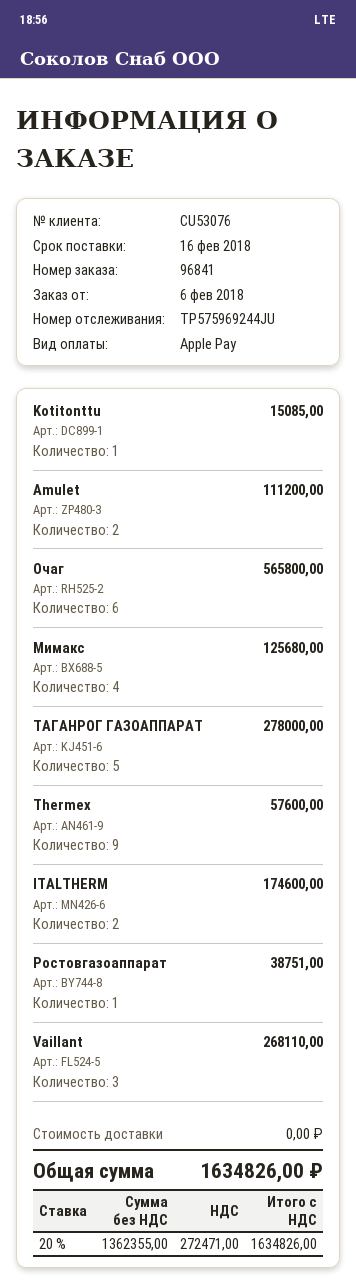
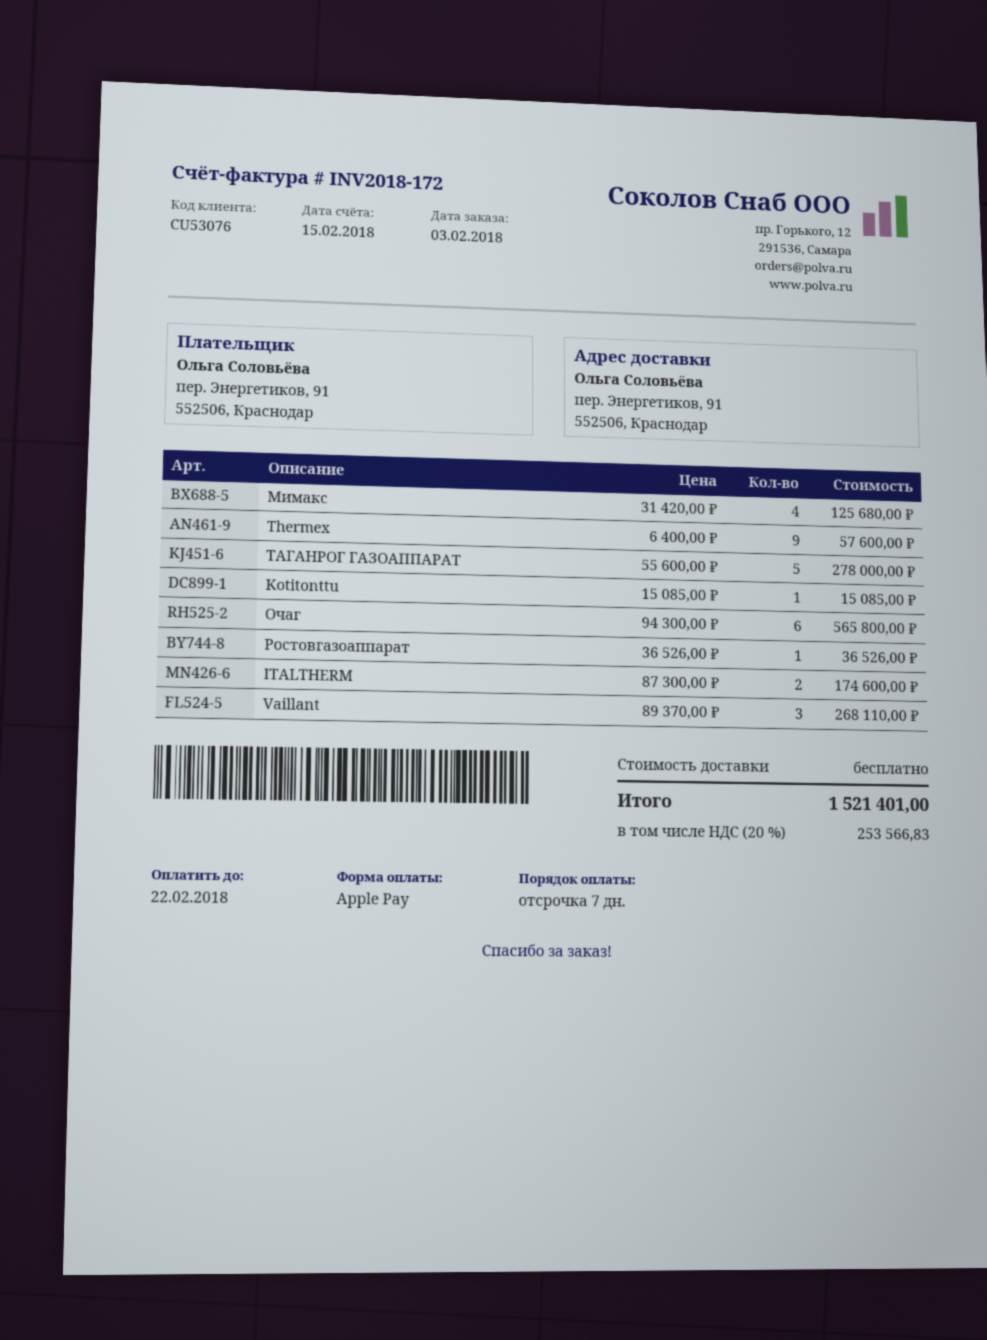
order date: 2018-02-06 -> 2018-02-03
Amulet: 2 for 111200.00 -> none
Ростовгазоаппарат: 1 for 38751.00 -> 1 for 36526.00
tax: 20% = 272471.00 -> 20% = 253566.83
total: 1634826.00 -> 1521401.00

